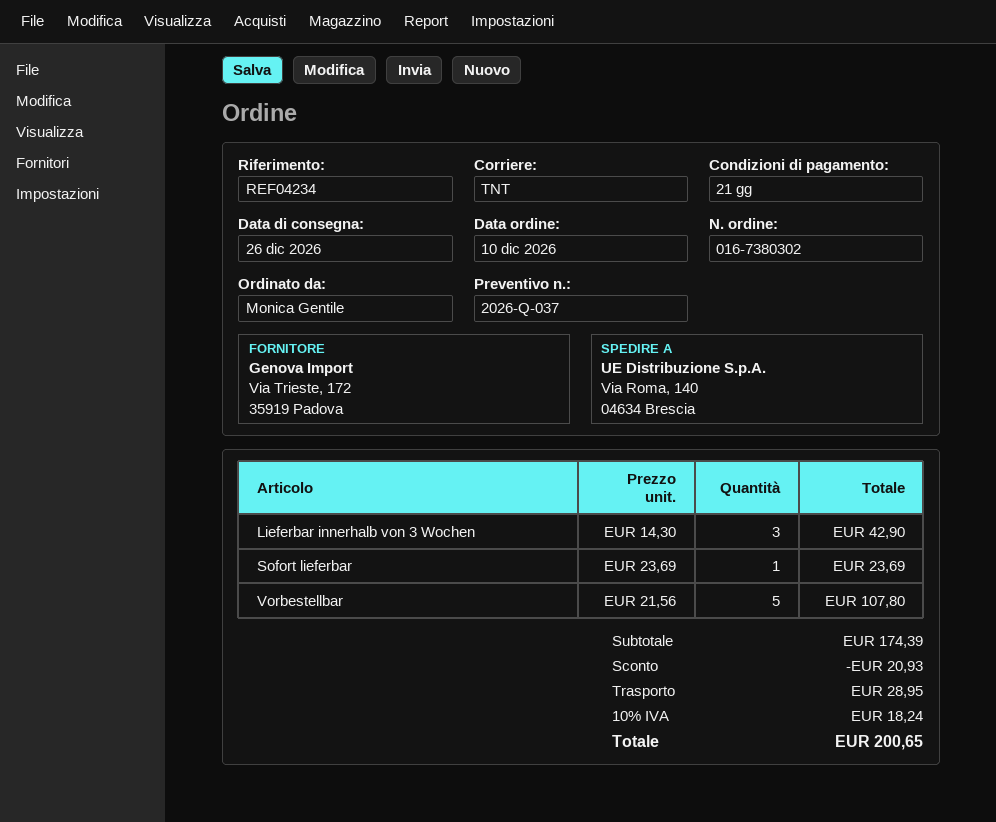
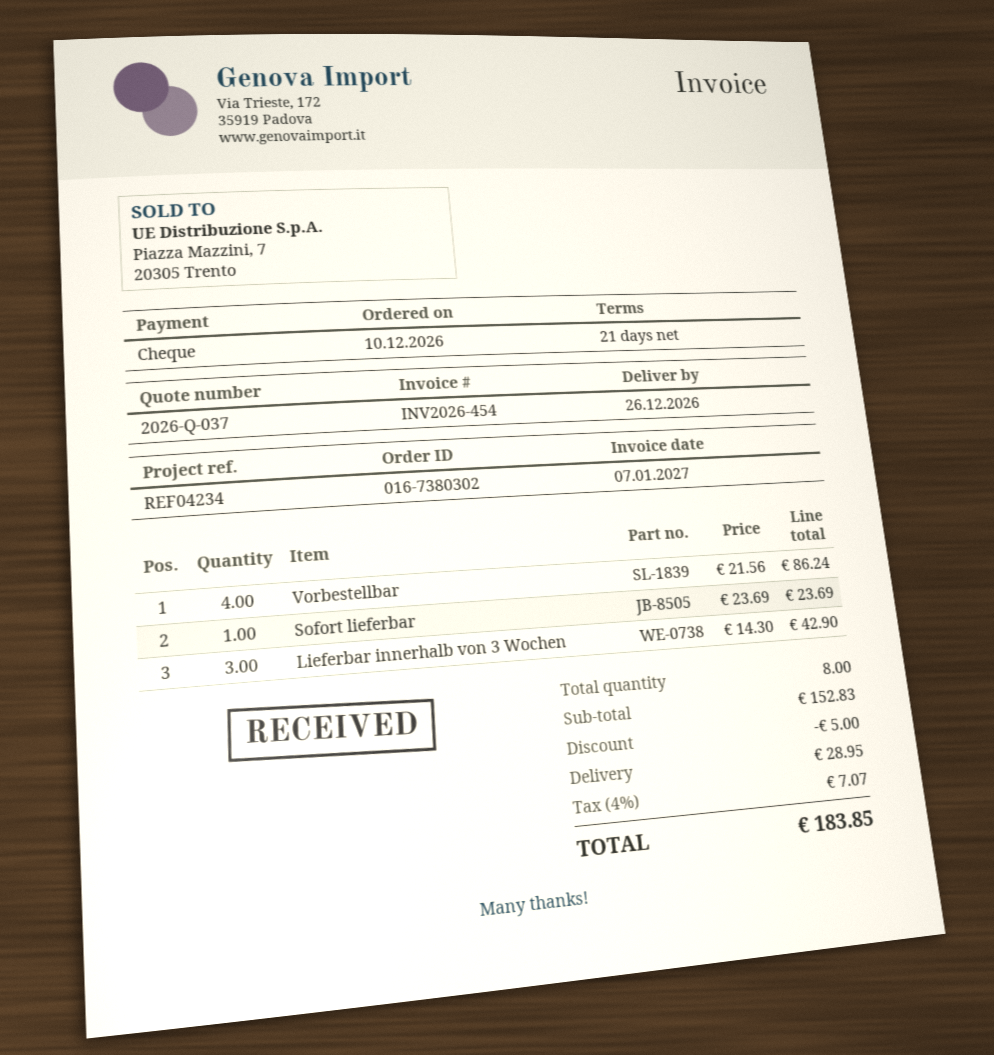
Vorbestellbar: 5 x 21.56 = 107.80 -> 4 x 21.56 = 86.24
subtotal: 174.39 -> 152.83
discount: 20.93 -> 5.00
tax: 10% = 18.24 -> 4% = 7.07
total: 200.65 -> 183.85

